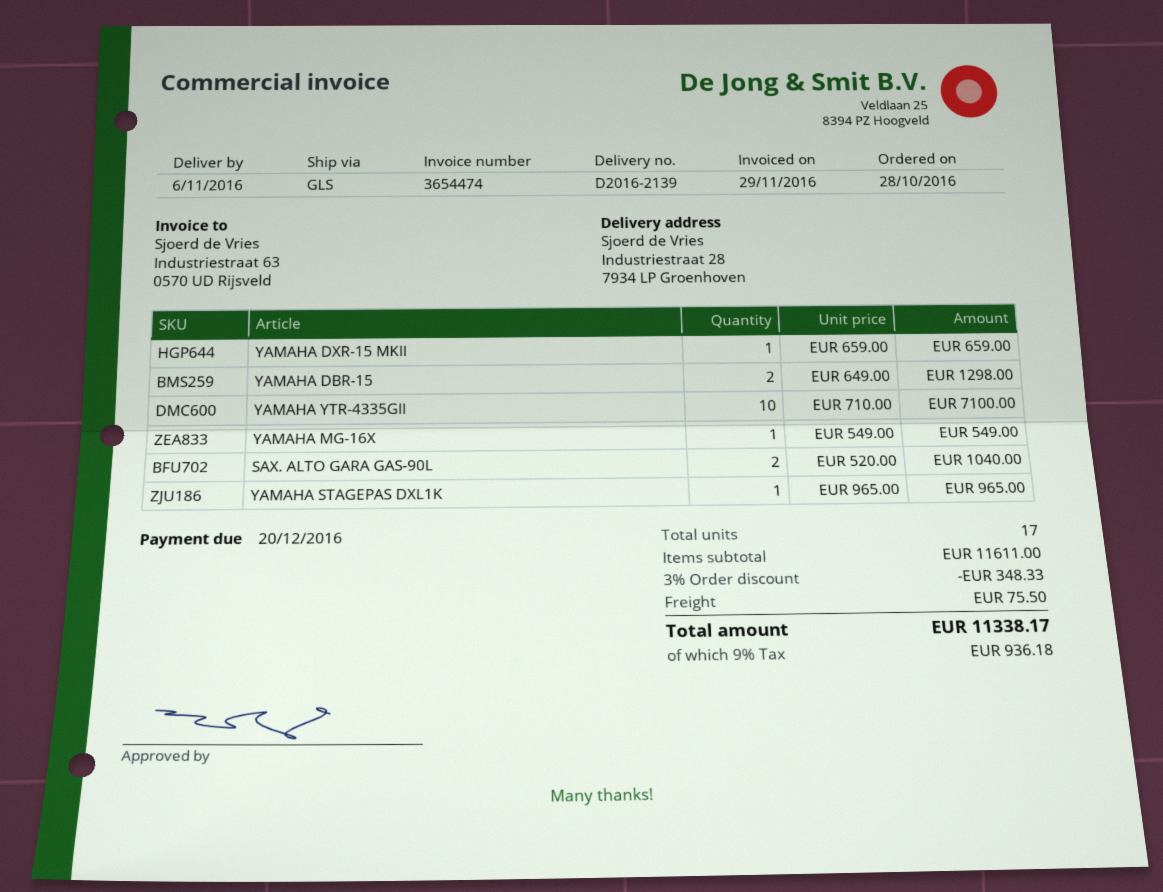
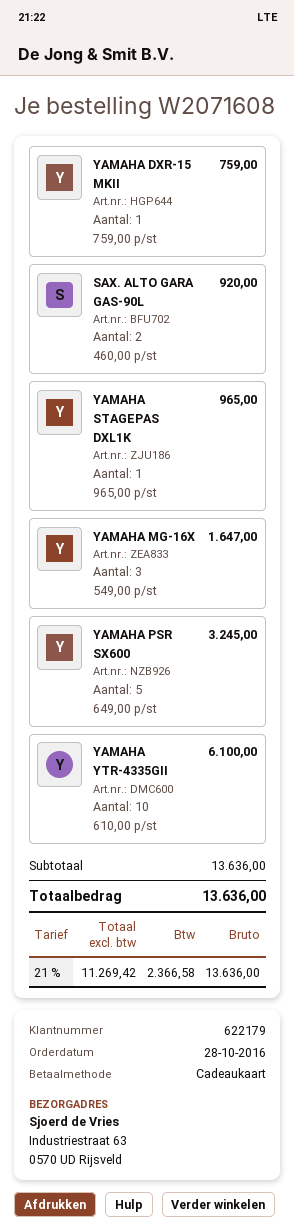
ship to: Industriestraat 28, 7934 LP Groenhoven -> Industriestraat 63, 0570 UD Rijsveld
YAMAHA DXR-15 MKII: 1 x 659.00 = 659.00 -> 1 x 759.00 = 759.00
YAMAHA DBR-15: 2 x 649.00 = 1298.00 -> none
YAMAHA YTR-4335GII: 10 x 710.00 = 7100.00 -> 10 x 610.00 = 6100.00
YAMAHA MG-16X: 1 x 549.00 = 549.00 -> 3 x 549.00 = 1647.00
SAX. ALTO GARA GAS-90L: 2 x 520.00 = 1040.00 -> 2 x 460.00 = 920.00
YAMAHA PSR SX600: none -> 5 x 649.00 = 3245.00
subtotal: 11611.00 -> 13636.00
discount: 3% = 348.33 -> none
shipping: 75.50 -> none
tax: 9% = 936.18 -> 21% = 2366.58
total: 11338.17 -> 13636.00

